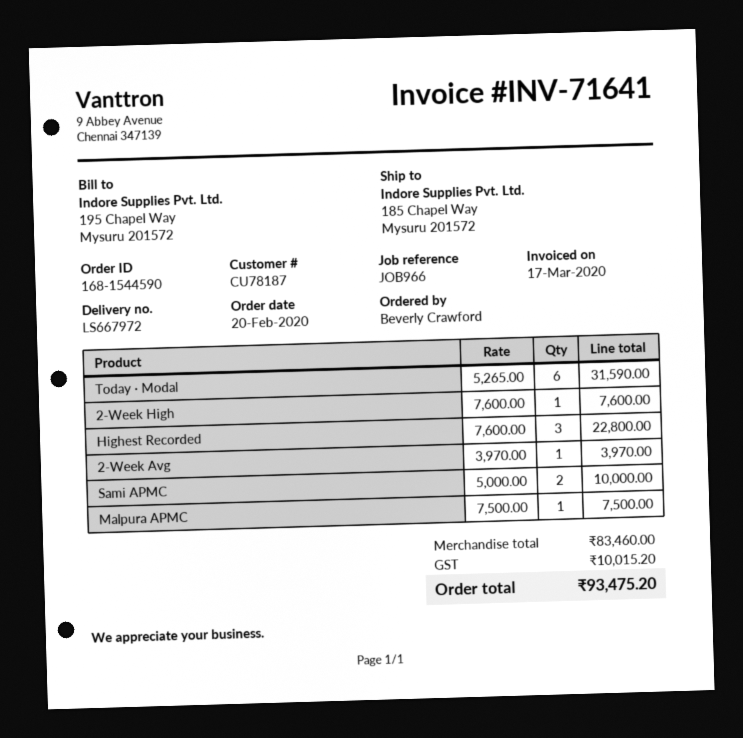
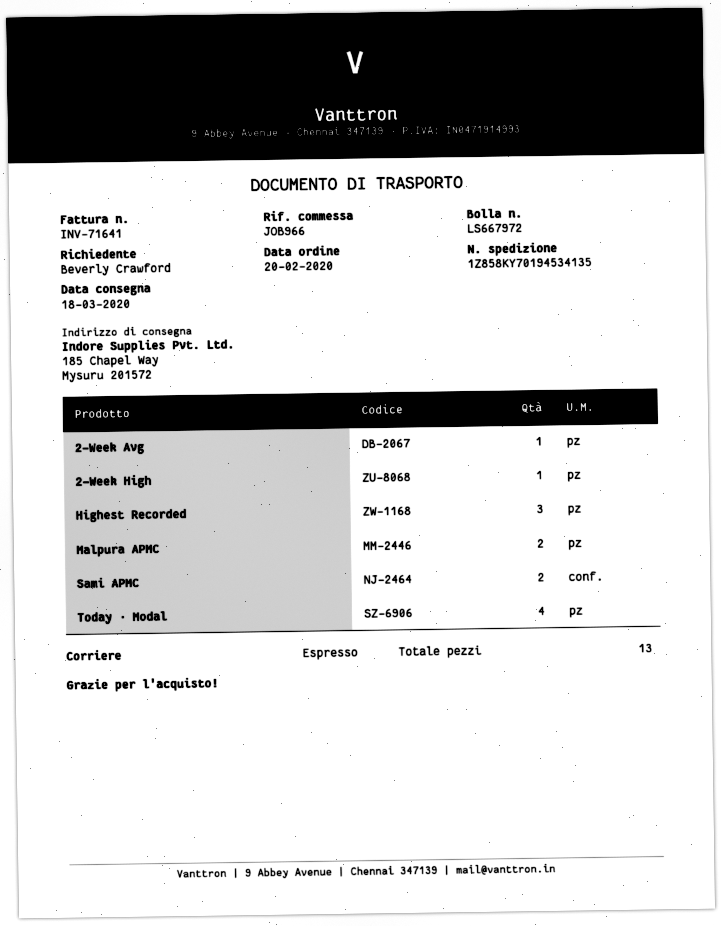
Today · Modal: 6 -> 4
Malpura APMC: 1 -> 2

